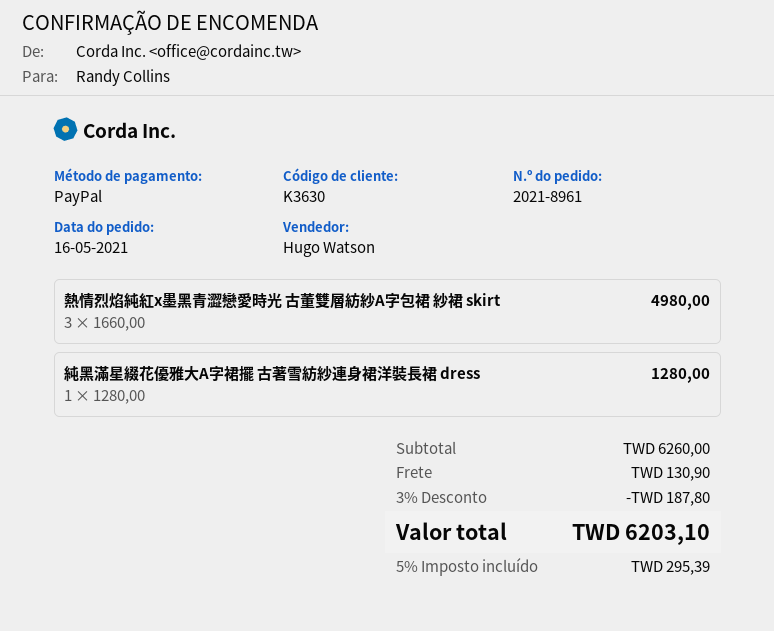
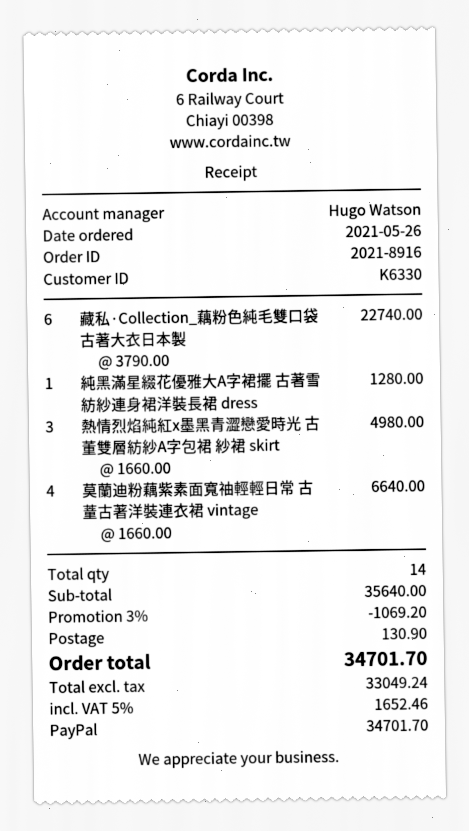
order number: 2021-8961 -> 2021-8916
order date: 2021-05-16 -> 2021-05-26
customer number: K3630 -> K6330
藏私·Collection_藕粉色純毛雙口袋古著大衣日本製: none -> 6 x 3790.00 = 22740.00
莫蘭迪粉藕紫素面寬䄂輕輕日常 古蕫古著洋裝連衣裙 vintage: none -> 4 x 1660.00 = 6640.00
subtotal: 6260.00 -> 35640.00
discount: 3% = 187.80 -> 3% = 1069.20
tax: 5% = 295.39 -> 5% = 1652.46
total: 6203.10 -> 34701.70

